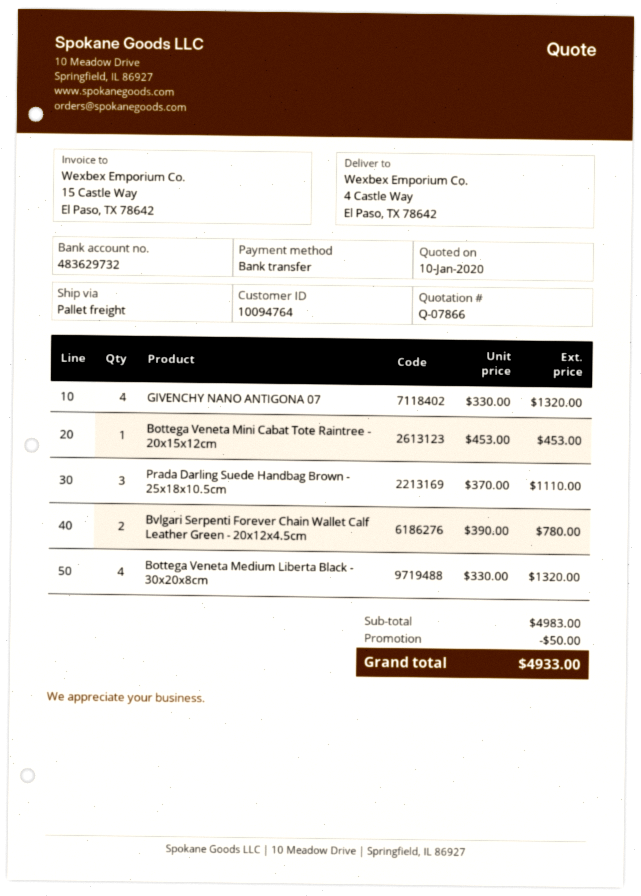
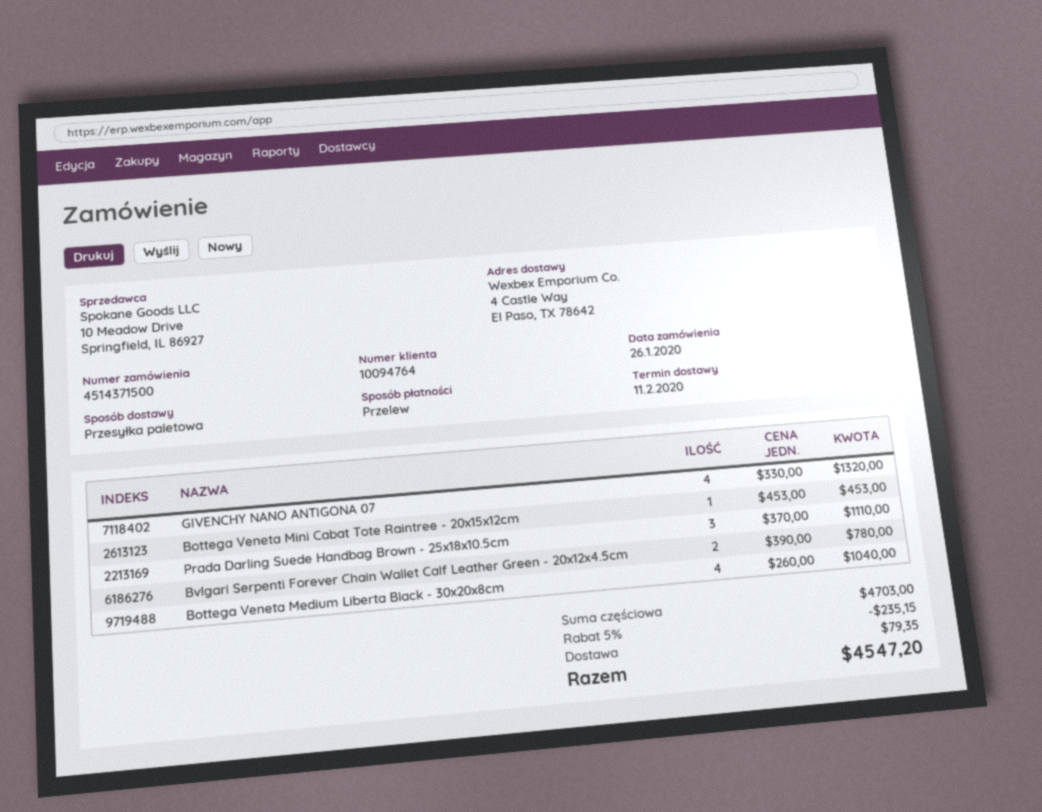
Bottega Veneta Medium Liberta Black - 30x20x8cm: 4 x 330.00 = 1320.00 -> 4 x 260.00 = 1040.00
subtotal: 4983.00 -> 4703.00
discount: 50.00 -> 235.15
shipping: none -> 79.35
total: 4933.00 -> 4547.20

